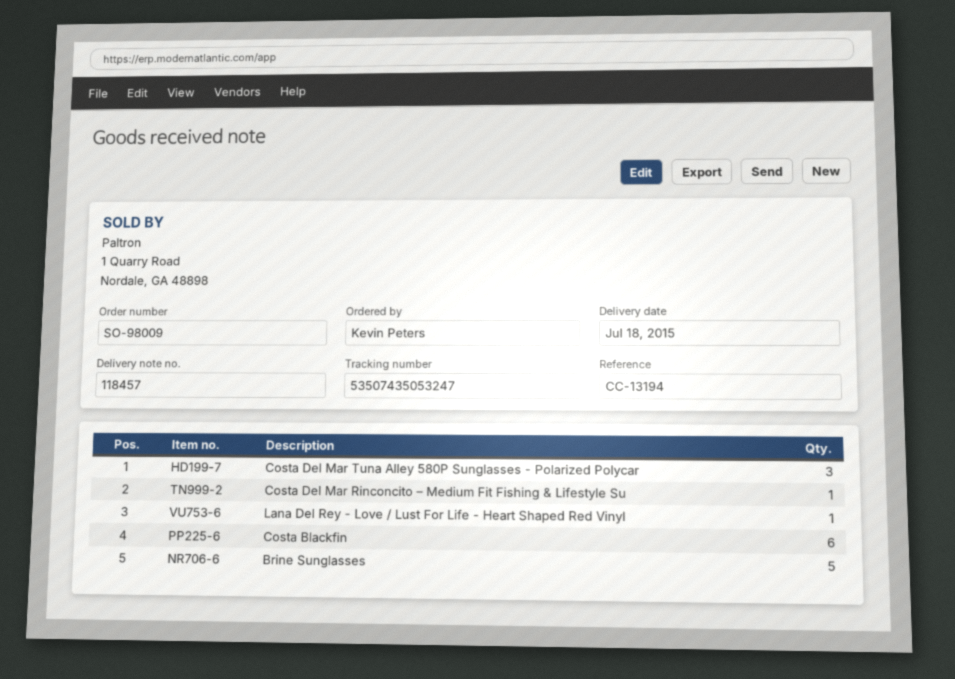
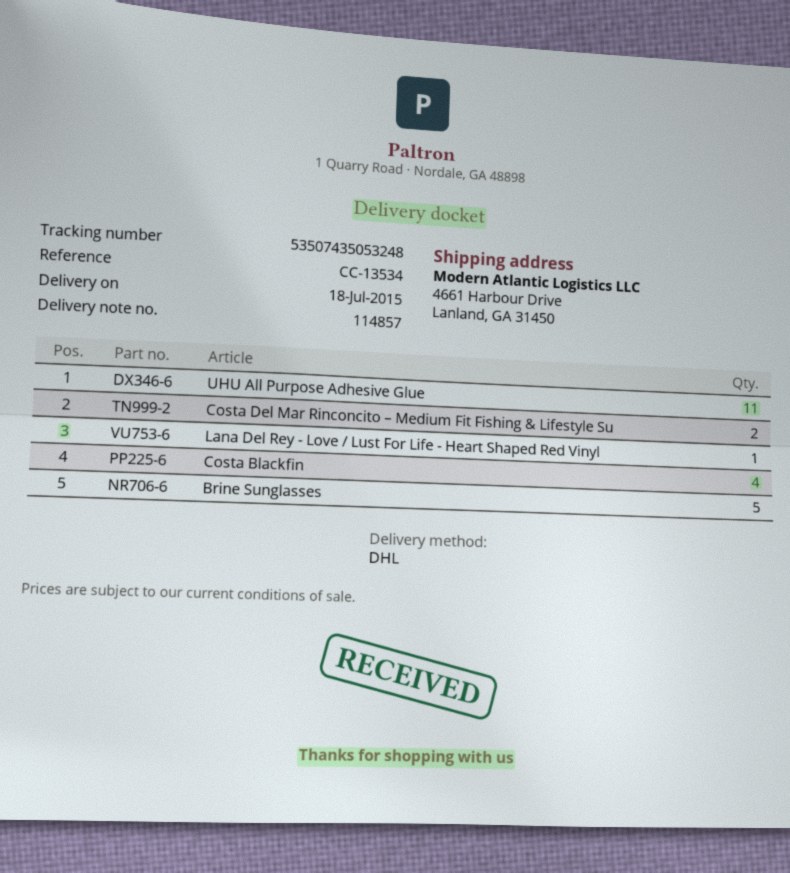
delivery note number: 118457 -> 114857
reference: CC-13194 -> CC-13534
tracking number: 53507435053247 -> 53507435053248
Costa Del Mar Tuna Alley 580P Sunglasses - Polarized Polycar: 3 -> none
Costa Del Mar Rinconcito – Medium Fit Fishing & Lifestyle Su: 1 -> 2
Costa Blackfin: 6 -> 4
UHU All Purpose Adhesive Glue: none -> 11

